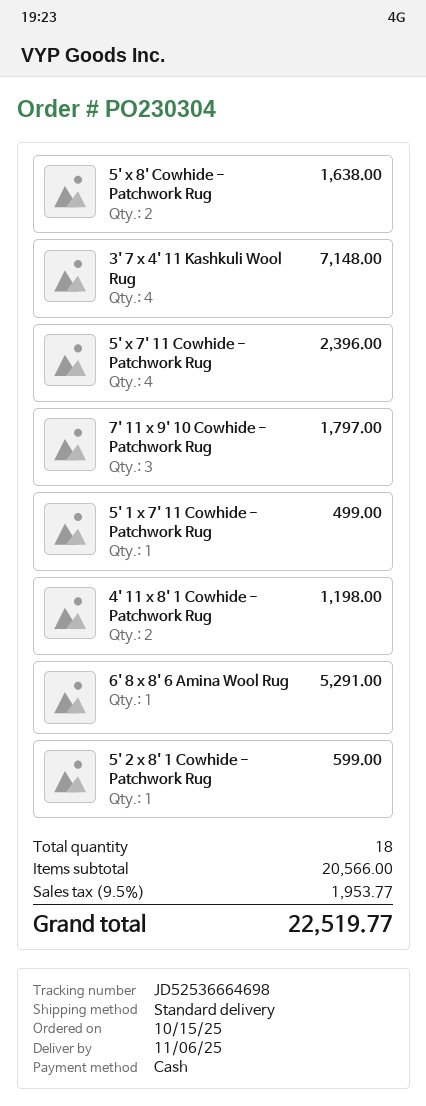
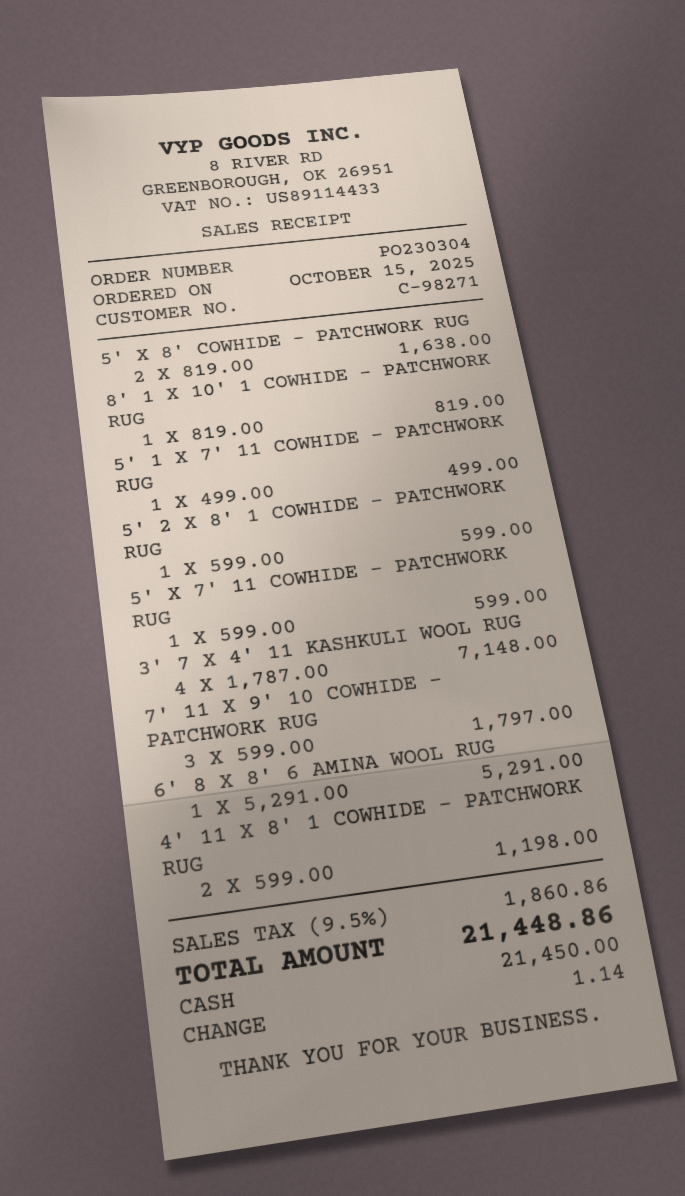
5' x 7' 11 Cowhide - Patchwork Rug: 4 for 2396.00 -> 1 for 599.00
8' 1 X 10' 1 COWHIDE - PATCHWORK RUG: none -> 1 for 819.00
tax: 9.5% = 1953.77 -> 9.5% = 1860.86
total: 22519.77 -> 21448.86

